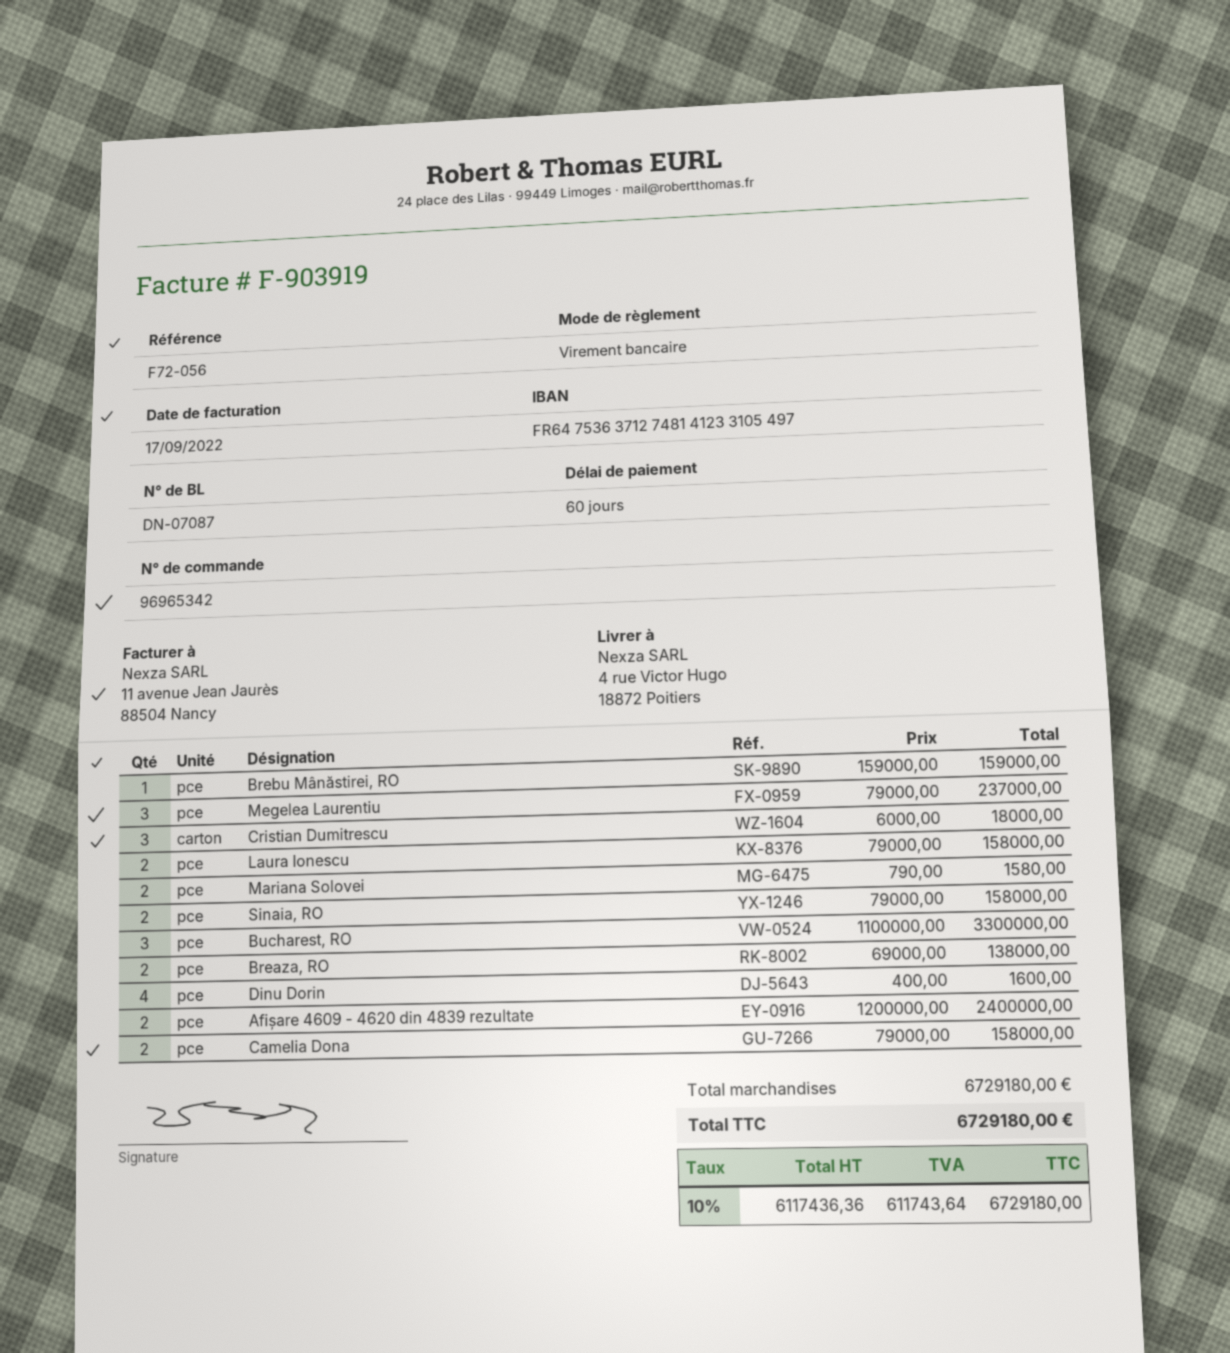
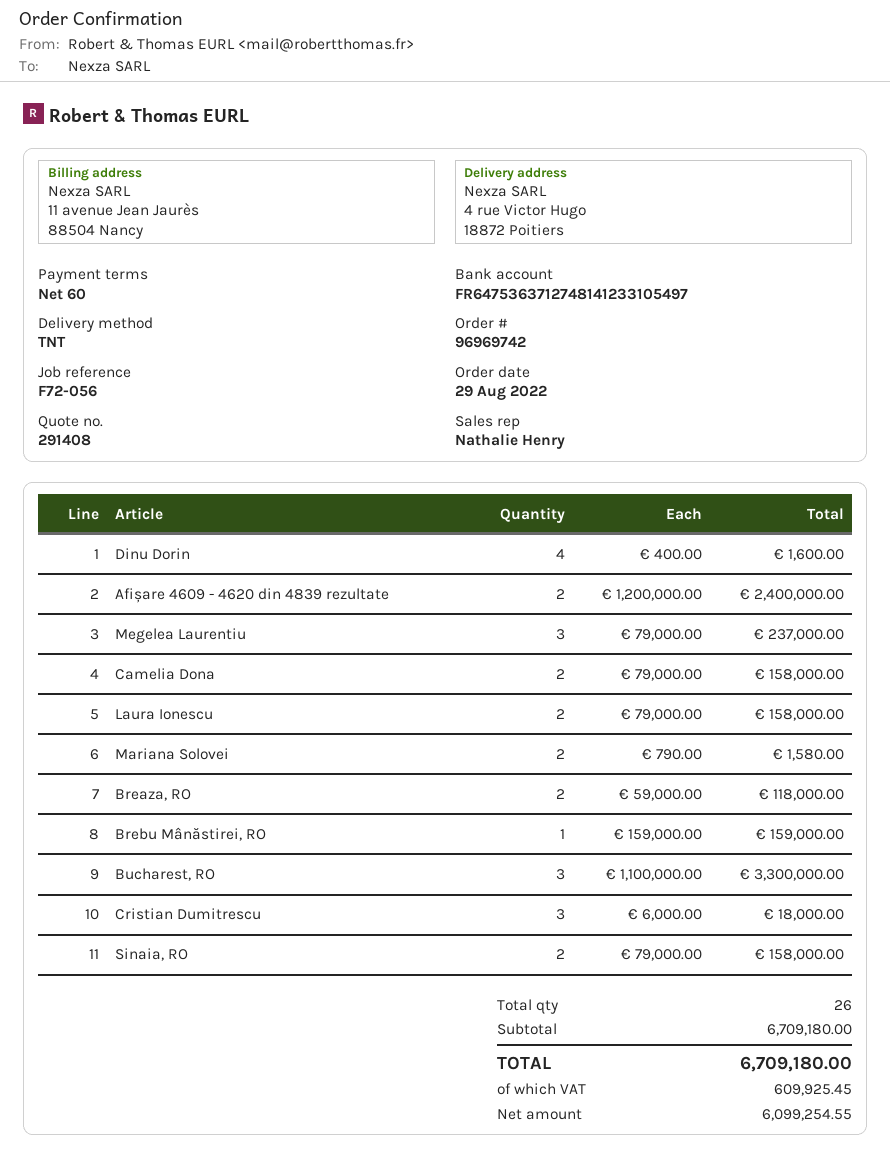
order number: 96965342 -> 96969742
Breaza, RO: 2 x 69000.00 = 138000.00 -> 2 x 59000.00 = 118000.00
subtotal: 6729180.00 -> 6709180.00
net: 6117436.36 -> 6099254.55
tax: 611743.64 -> 609925.45
total: 6729180.00 -> 6709180.00

